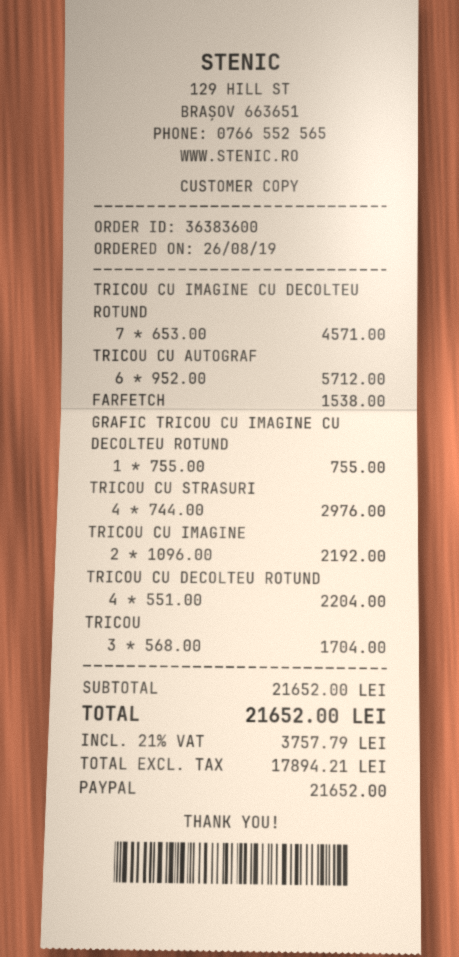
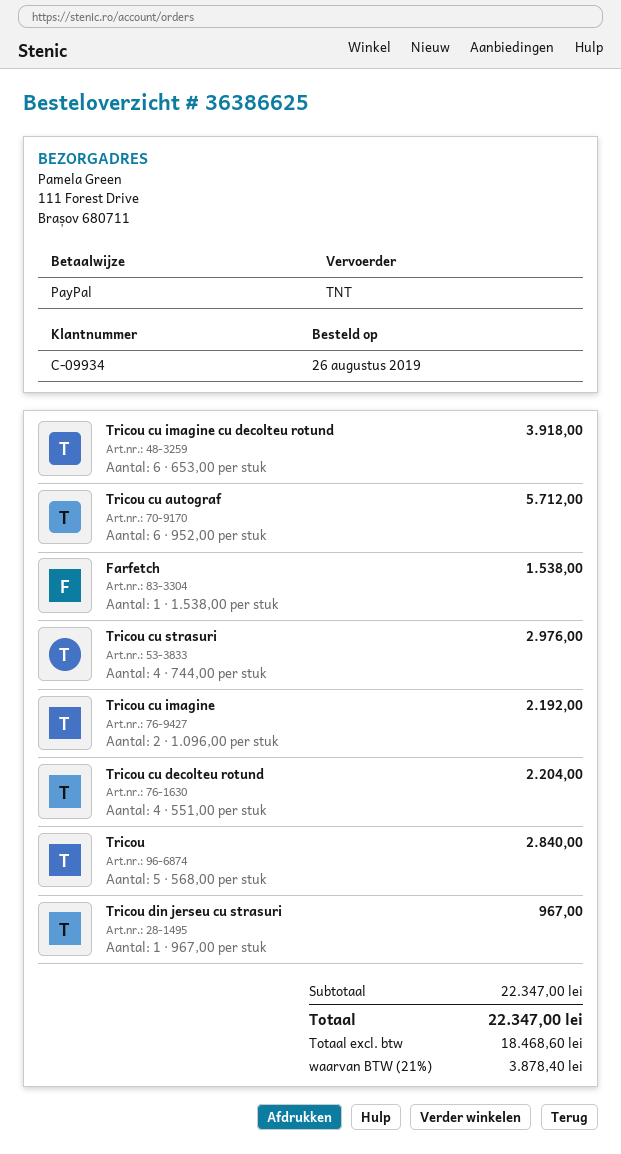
order number: 36383600 -> 36386625
TRICOU CU IMAGINE CU DECOLTEU ROTUND: 7 x 653.00 = 4571.00 -> 6 x 653.00 = 3918.00
GRAFIC TRICOU CU IMAGINE CU DECOLTEU ROTUND: 1 x 755.00 = 755.00 -> none
TRICOU: 3 x 568.00 = 1704.00 -> 5 x 568.00 = 2840.00
Tricou din jerseu cu strasuri: none -> 1 x 967.00 = 967.00
subtotal: 21652.00 -> 22347.00
net: 17894.21 -> 18468.60
tax: 21% = 3757.79 -> 21% = 3878.40
total: 21652.00 -> 22347.00

